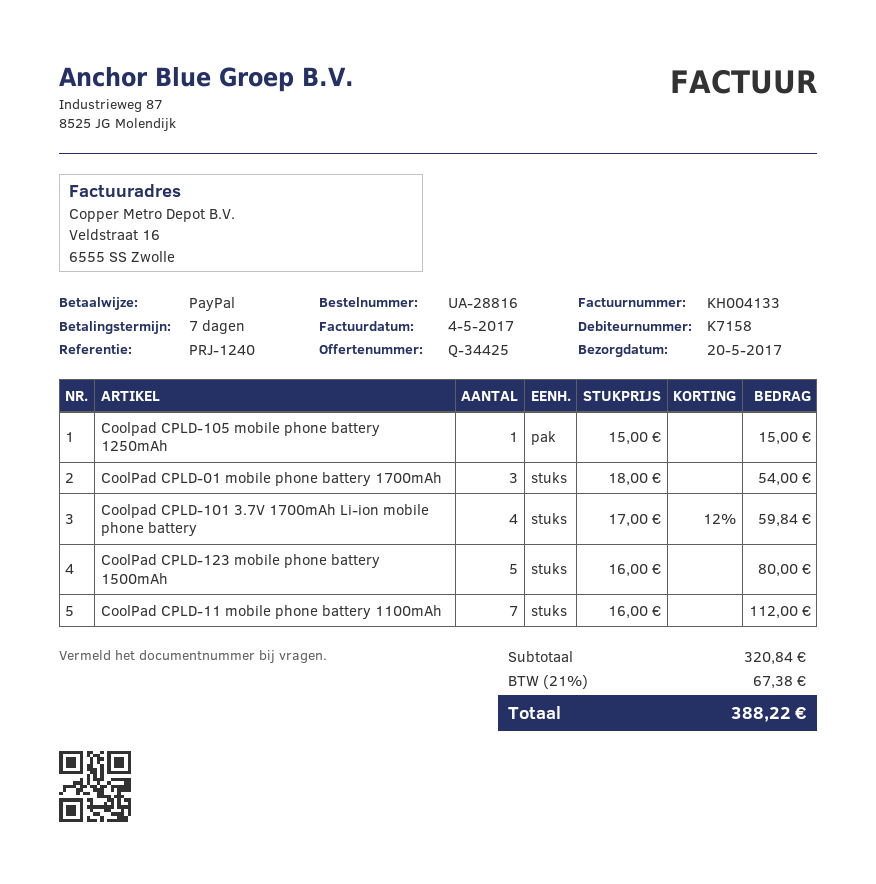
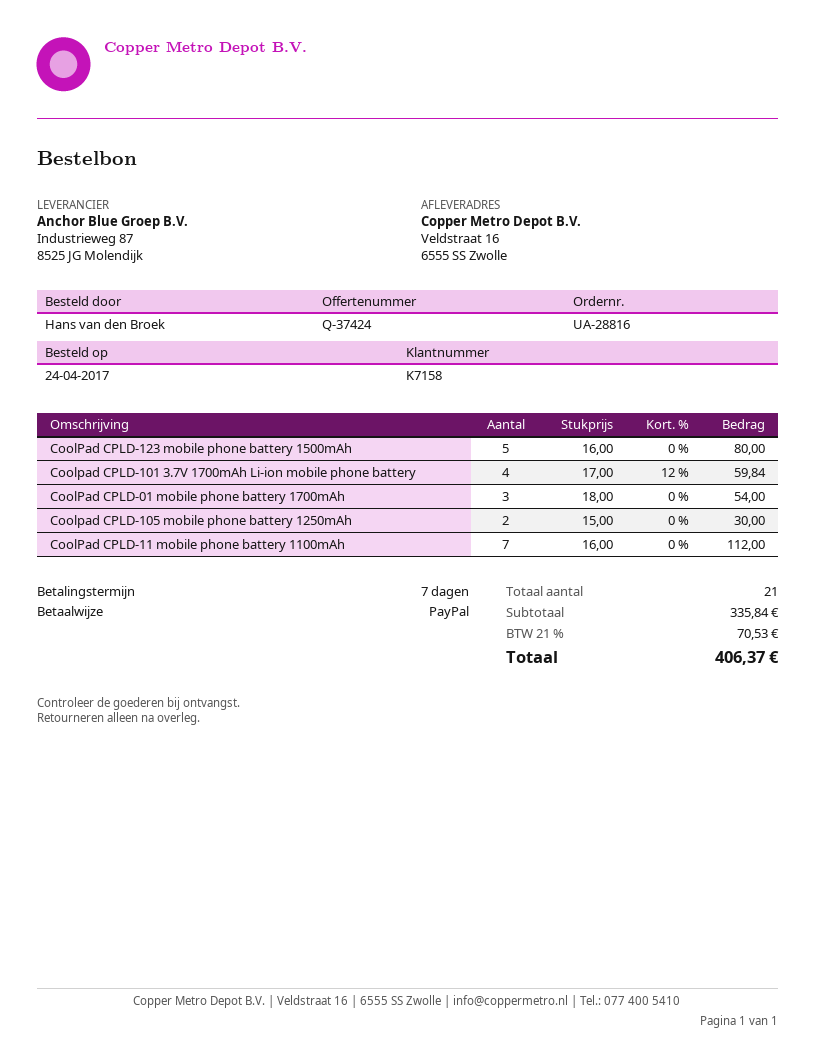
quote number: Q-34425 -> Q-37424
Coolpad CPLD-105 mobile phone battery 1250mAh: 1 x 15.00 = 15.00 -> 2 x 15.00 = 30.00
subtotal: 320.84 -> 335.84
tax: 21% = 67.38 -> 21% = 70.53
total: 388.22 -> 406.37

